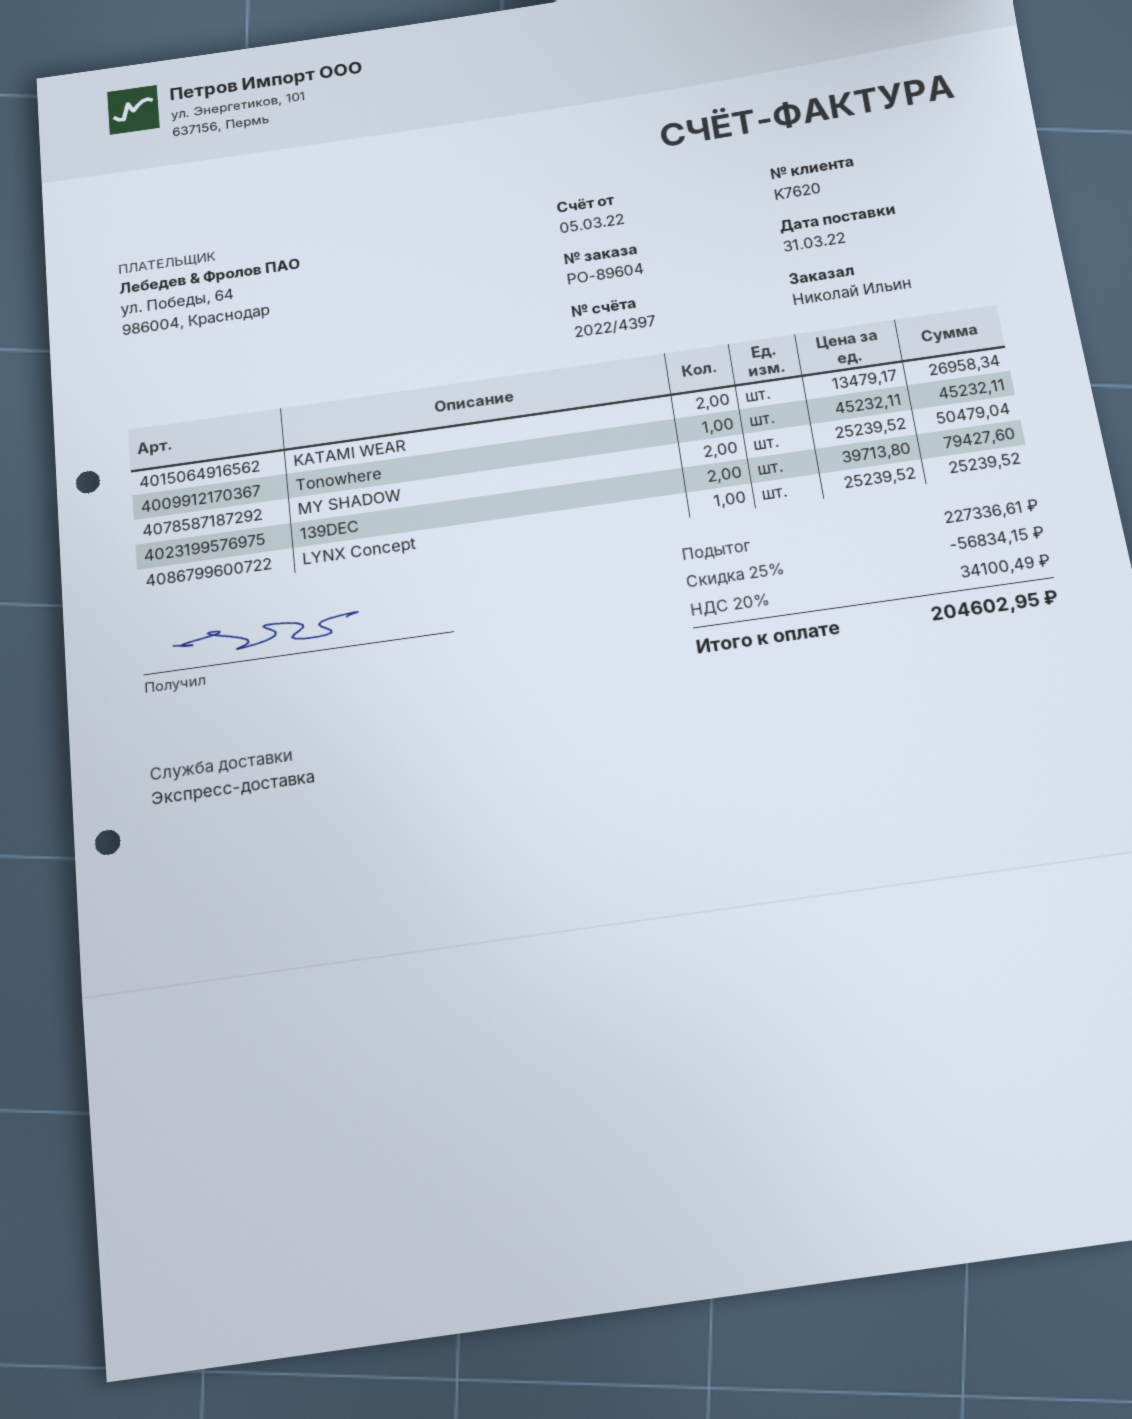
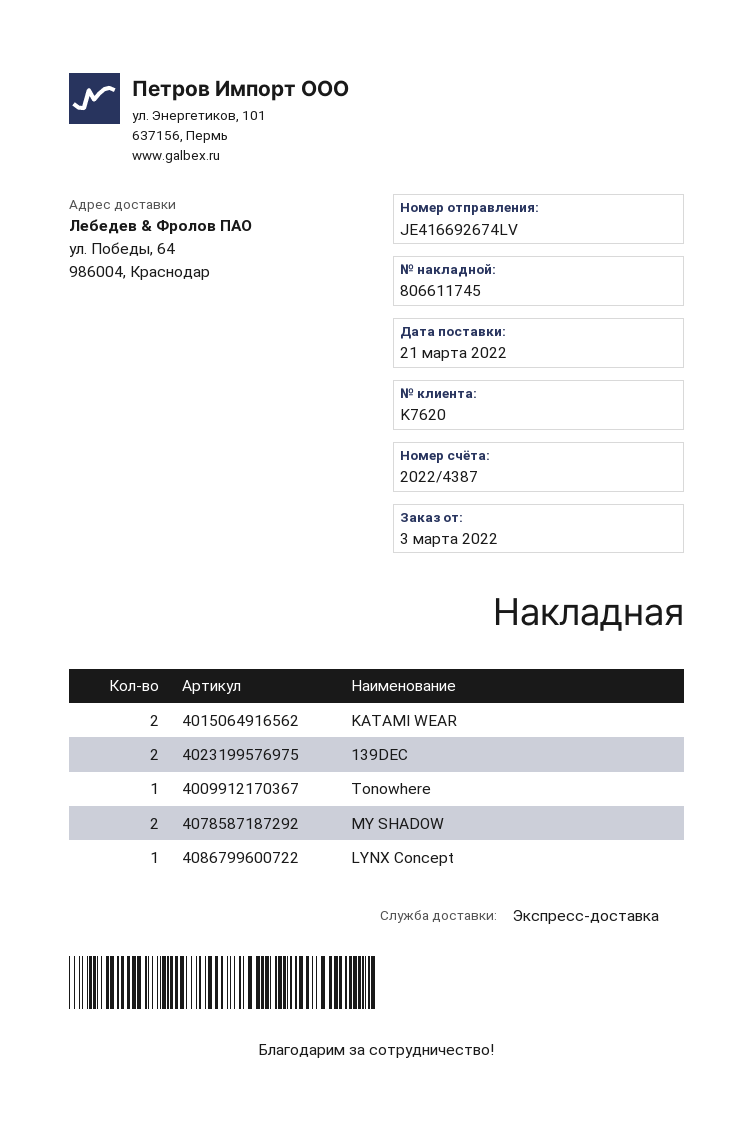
delivery date: 2022-03-31 -> 2022-03-21
invoice number: 2022/4397 -> 2022/4387

